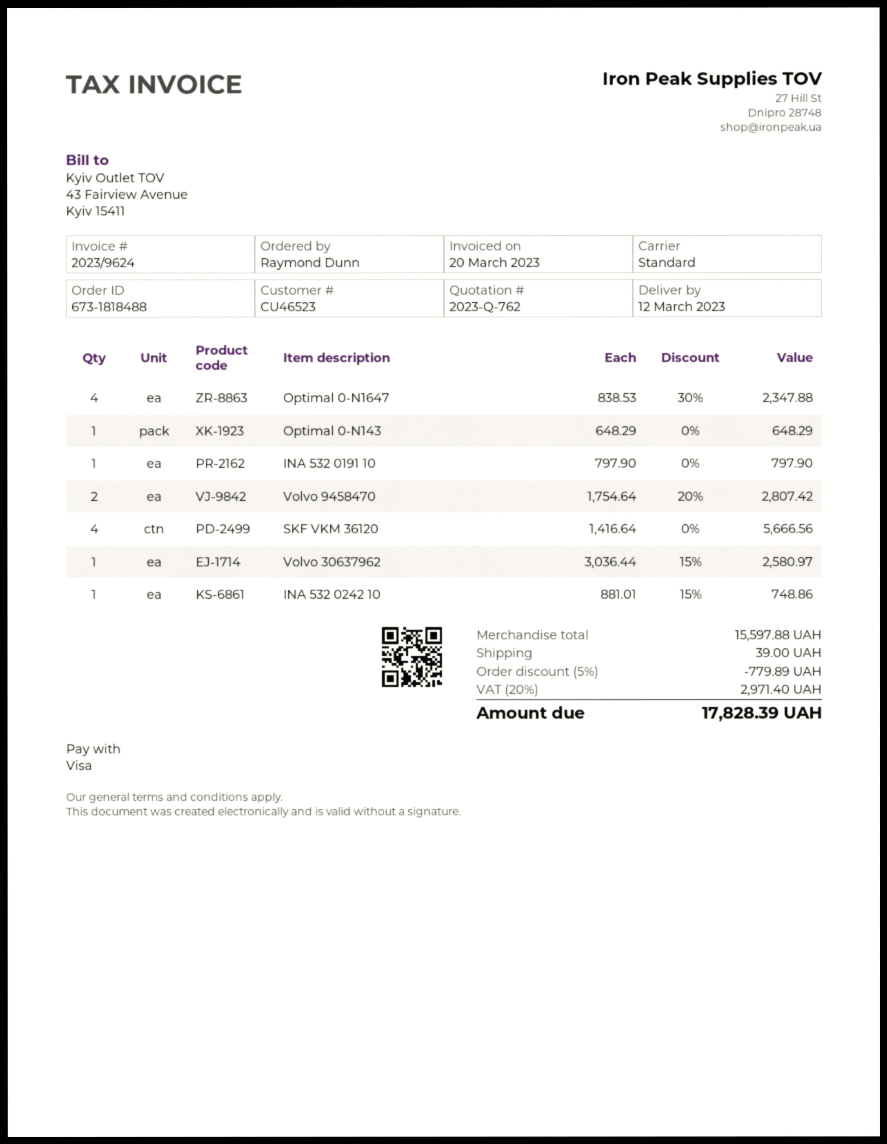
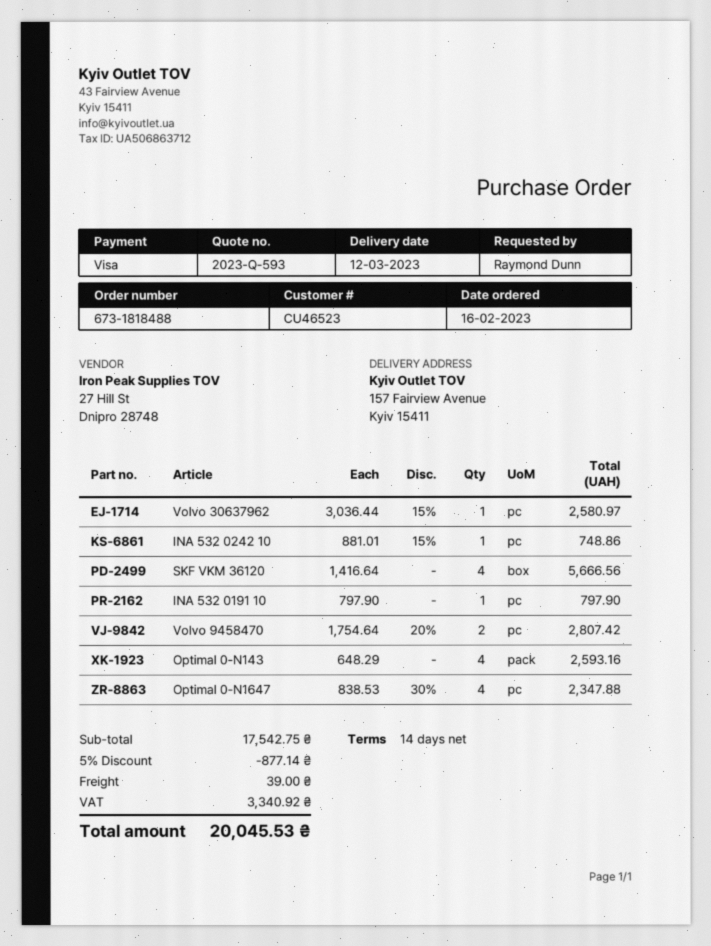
quote number: 2023-Q-762 -> 2023-Q-593
Optimal 0-N143: 1 x 648.29 = 648.29 -> 4 x 648.29 = 2593.16
subtotal: 15597.88 -> 17542.75
discount: 5% = 779.89 -> 5% = 877.14
tax: 2971.40 -> 3340.92
total: 17828.39 -> 20045.53

